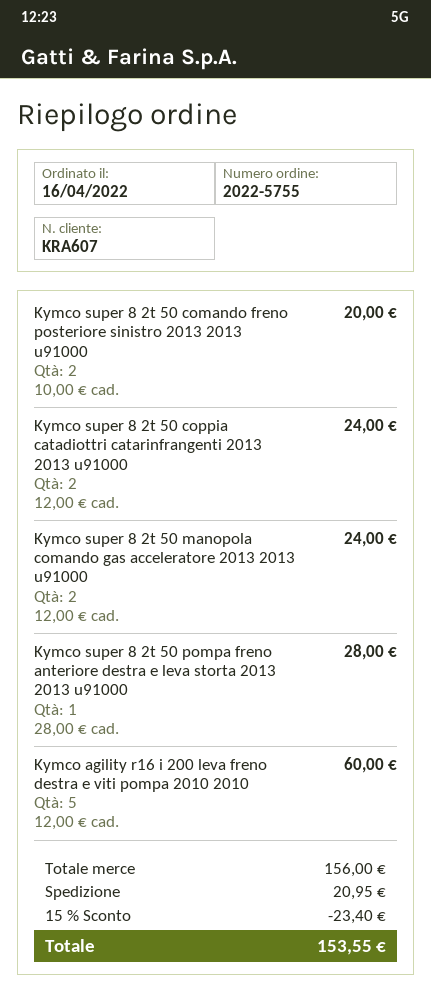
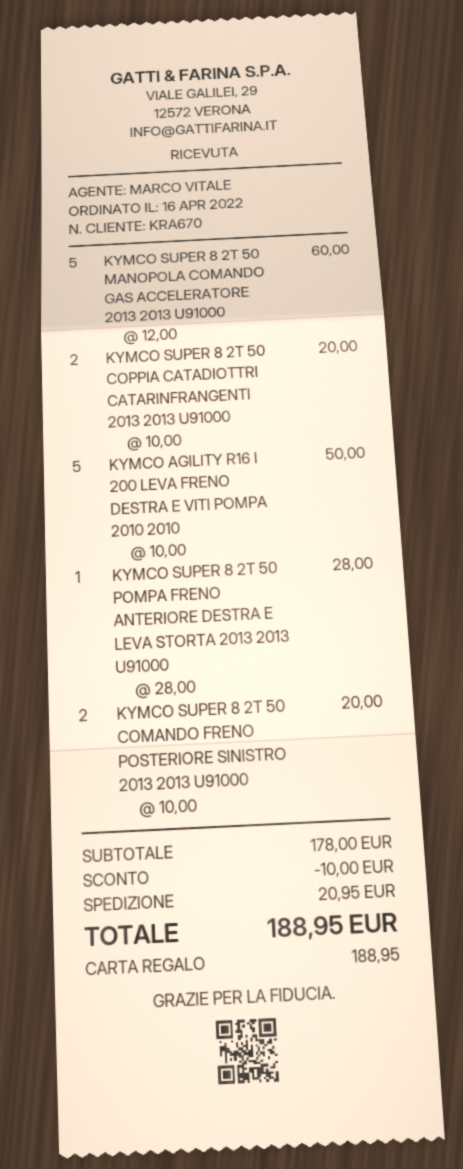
customer number: KRA607 -> KRA670
Kymco super 8 2t 50 coppia catadiottri catarinfrangenti 2013 2013 u91000: 2 x 12.00 = 24.00 -> 2 x 10.00 = 20.00
Kymco super 8 2t 50 manopola comando gas acceleratore 2013 2013 u91000: 2 x 12.00 = 24.00 -> 5 x 12.00 = 60.00
Kymco agility r16 i 200 leva freno destra e viti pompa 2010 2010: 5 x 12.00 = 60.00 -> 5 x 10.00 = 50.00
subtotal: 156.00 -> 178.00
discount: 23.40 -> 10.00
total: 153.55 -> 188.95

